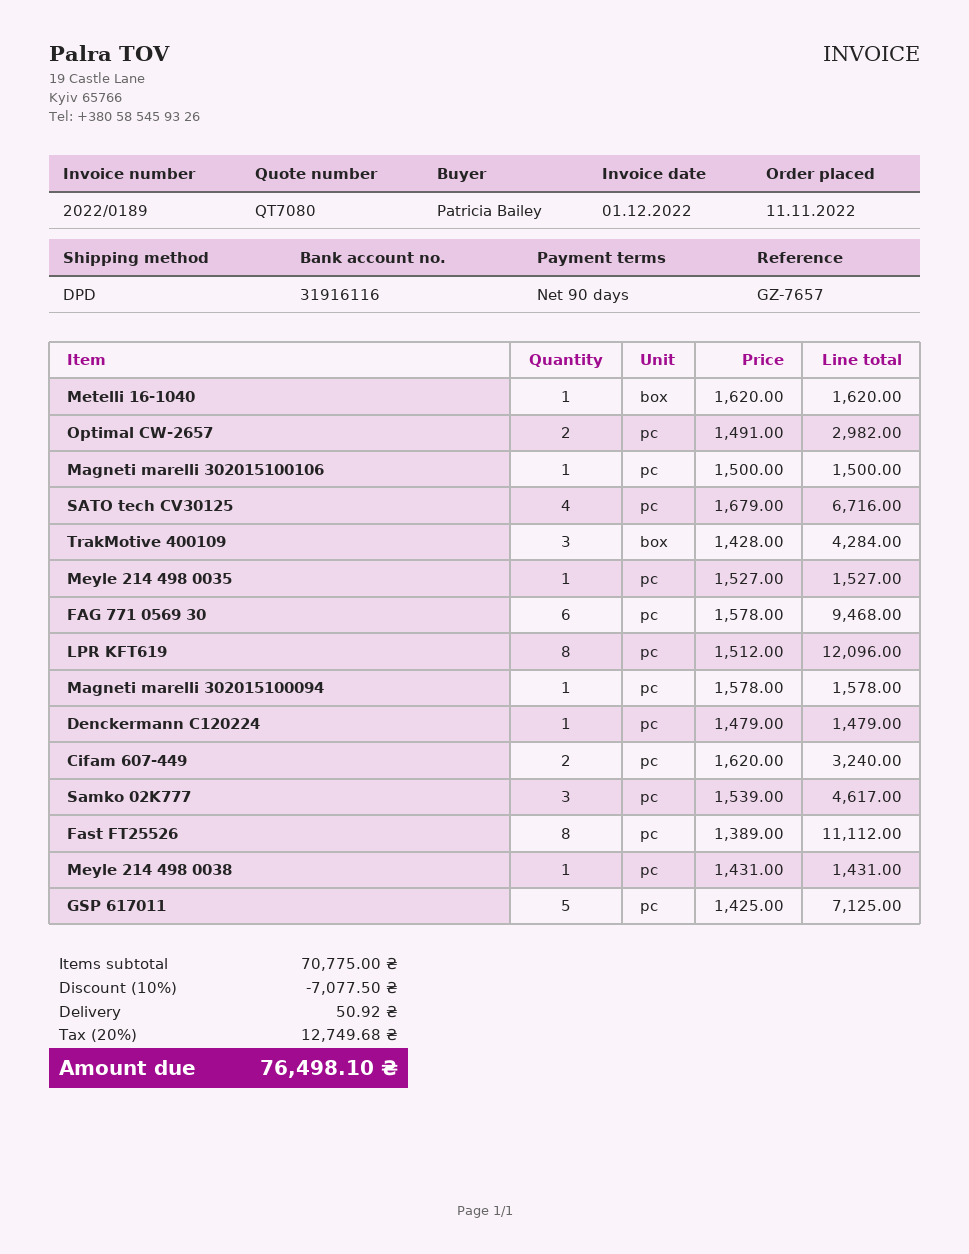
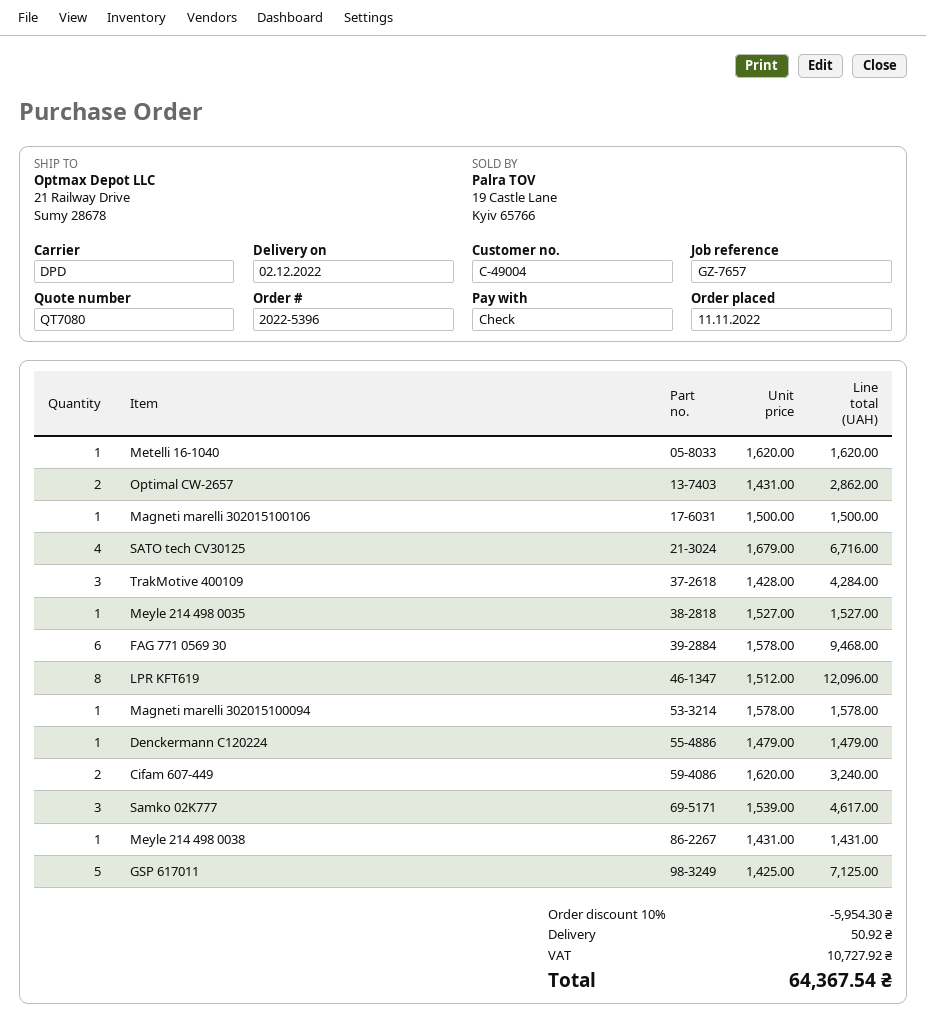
Optimal CW-2657: 2 x 1491.00 = 2982.00 -> 2 x 1431.00 = 2862.00
Fast FT25526: 8 x 1389.00 = 11112.00 -> none
discount: 10% = 7077.50 -> 10% = 5954.30
tax: 12749.68 -> 10727.92
total: 76498.10 -> 64367.54

